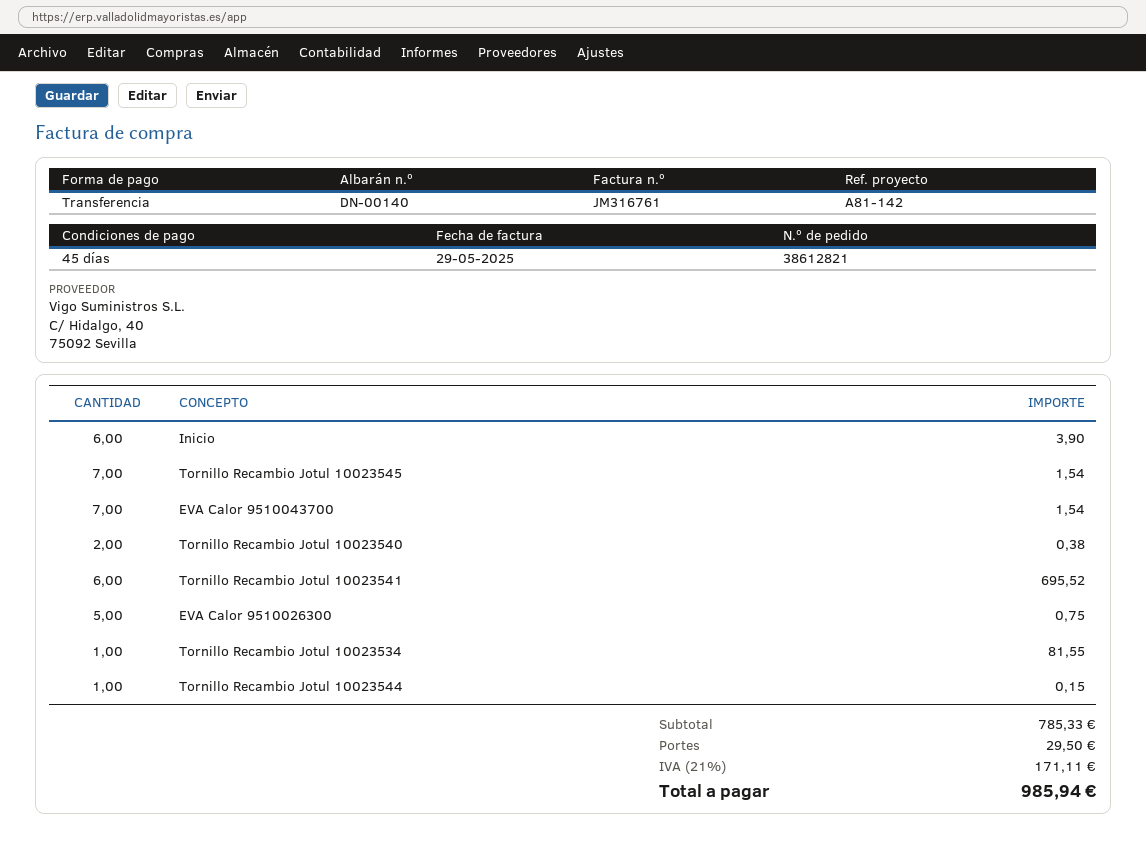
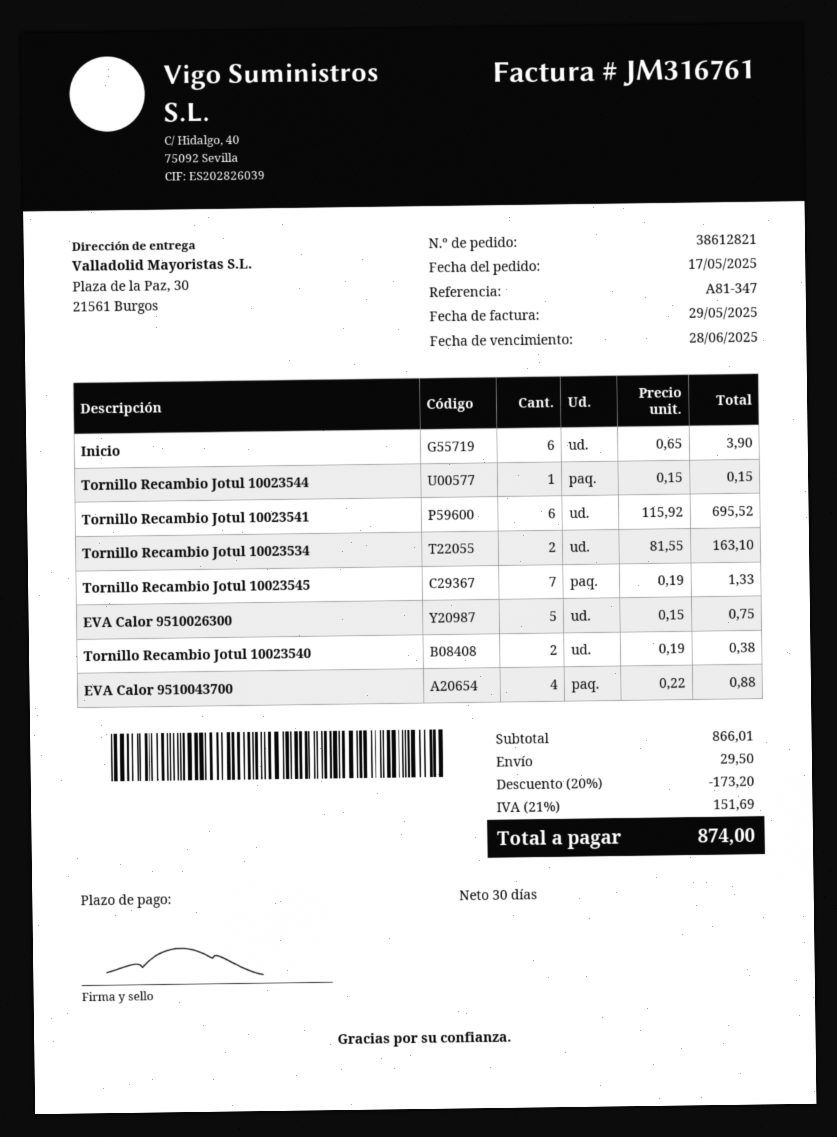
payment terms: 45 days -> 30 days
reference: A81-142 -> A81-347
Tornillo Recambio Jotul 10023545: 7 for 1.54 -> 7 for 1.33
EVA Calor 9510043700: 7 for 1.54 -> 4 for 0.88
Tornillo Recambio Jotul 10023534: 1 for 81.55 -> 2 for 163.10
subtotal: 785.33 -> 866.01
discount: none -> 20% = 173.20
tax: 21% = 171.11 -> 21% = 151.69
total: 985.94 -> 874.00

